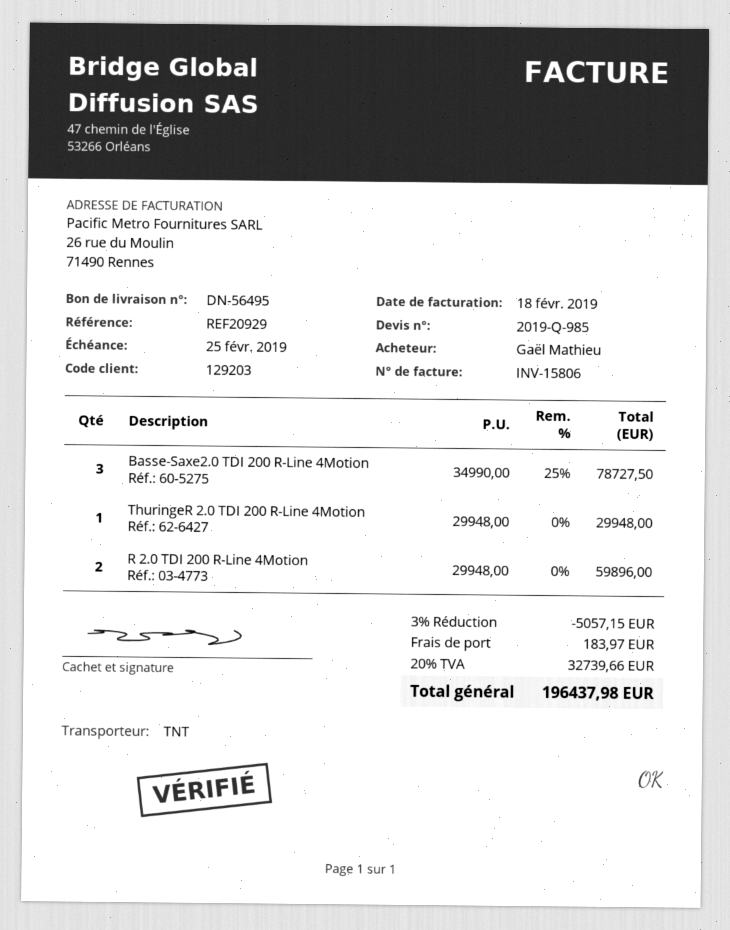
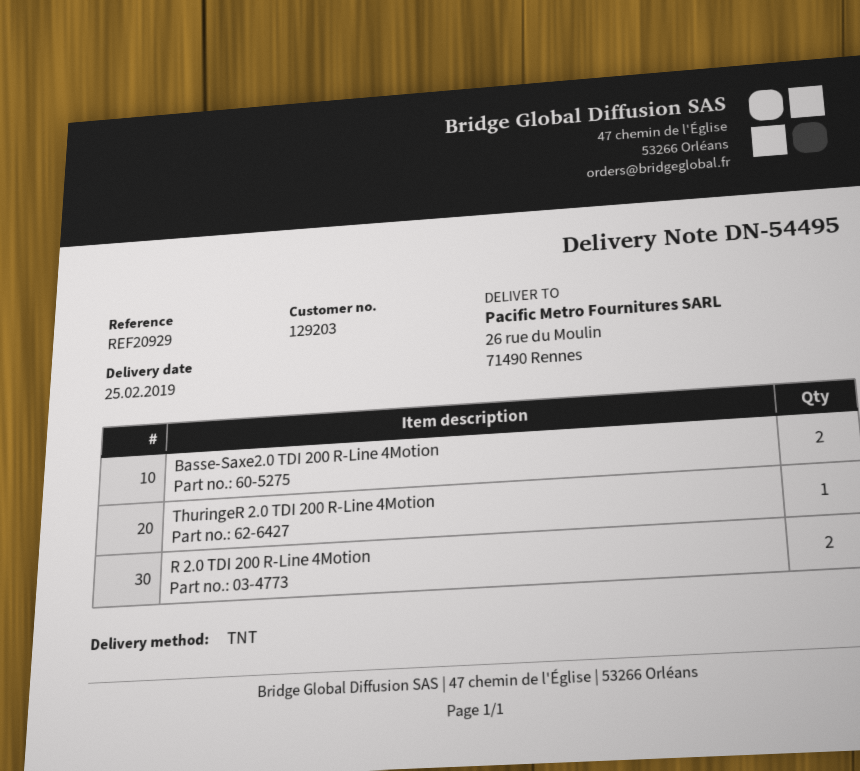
delivery note number: DN-56495 -> DN-54495
Basse-Saxe2.0 TDI 200 R-Line 4Motion: 3 -> 2

